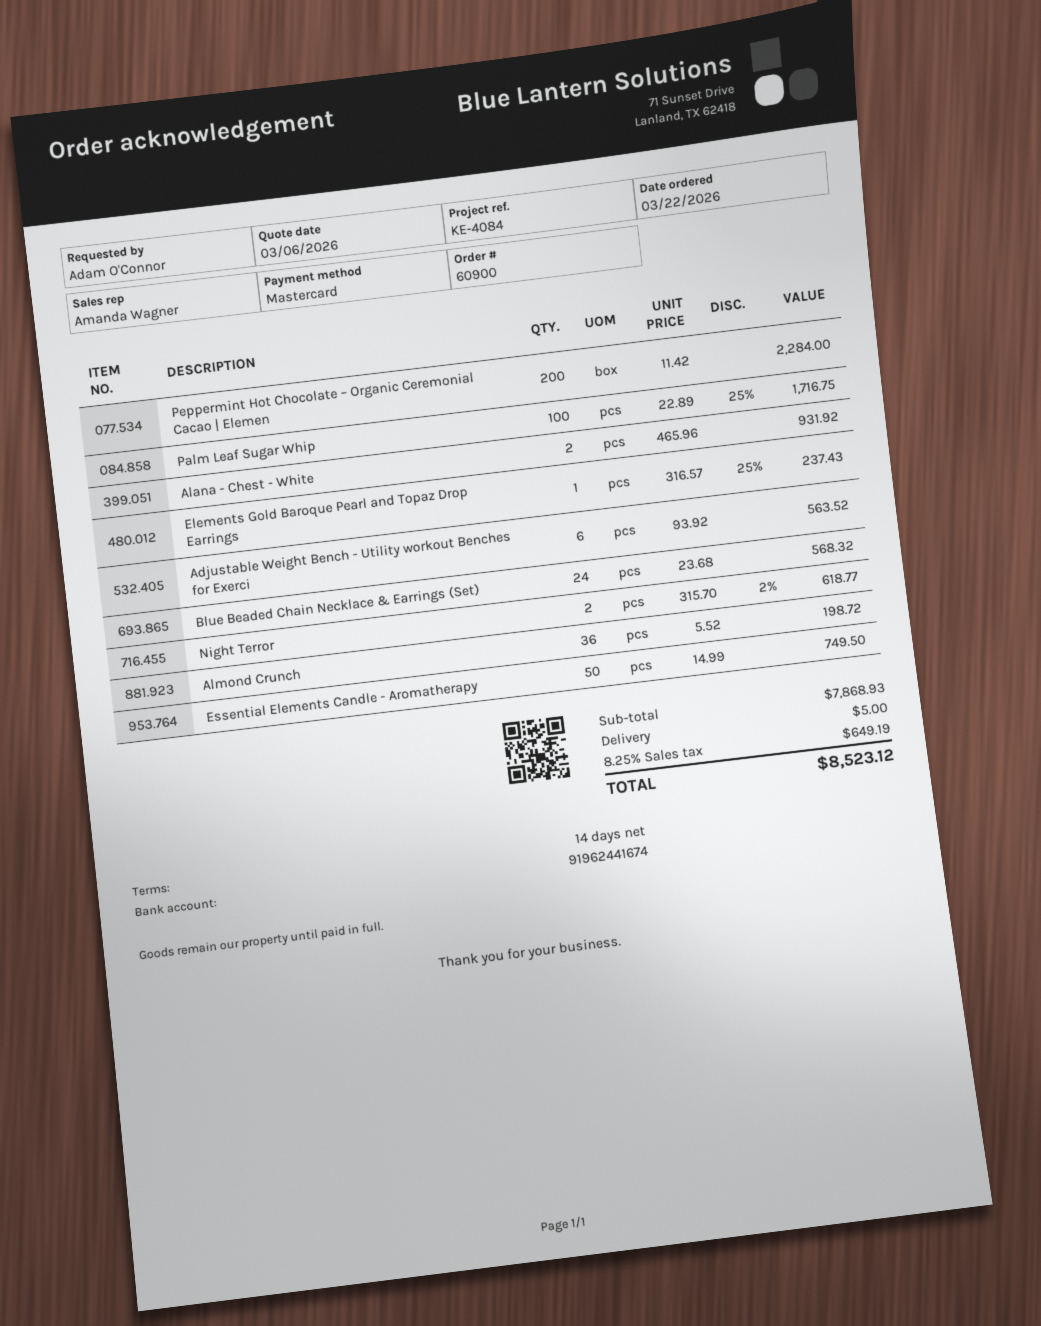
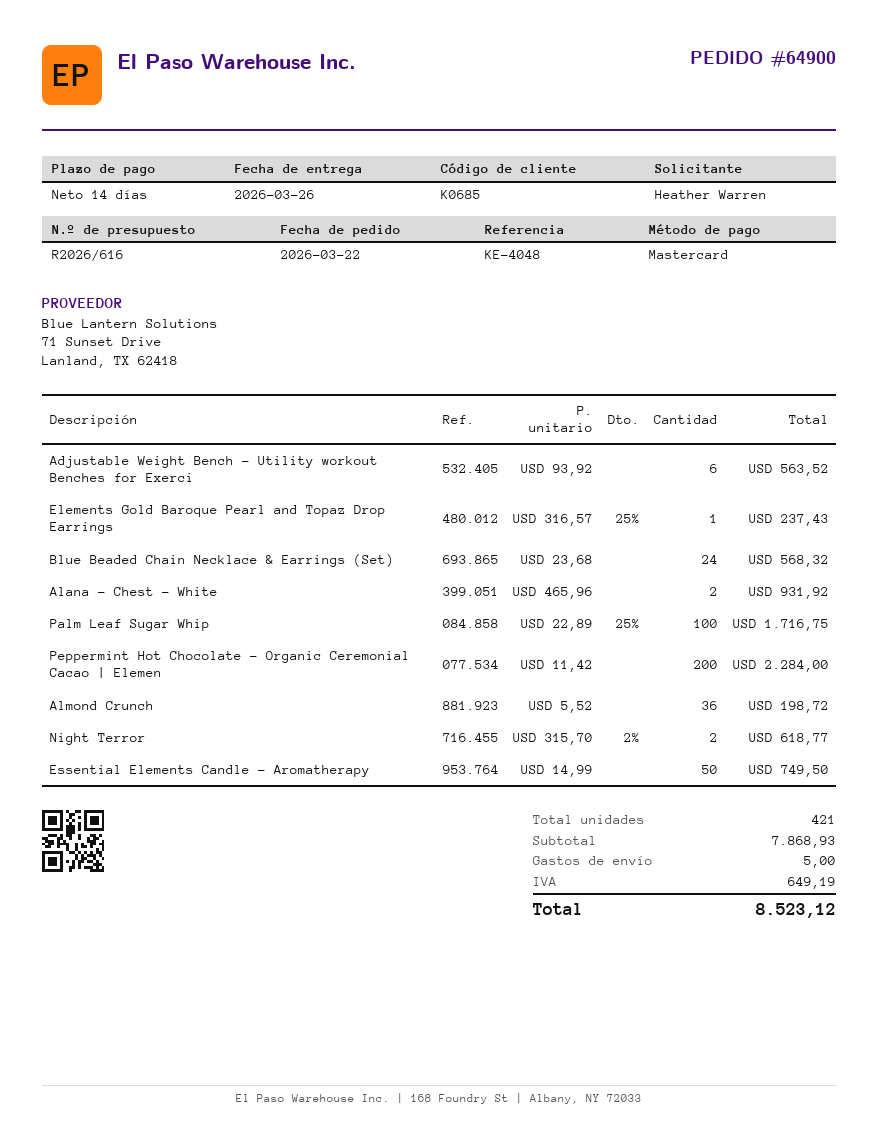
order number: 60900 -> 64900
reference: KE-4084 -> KE-4048
ordered by: Adam O'Connor -> Heather Warren

